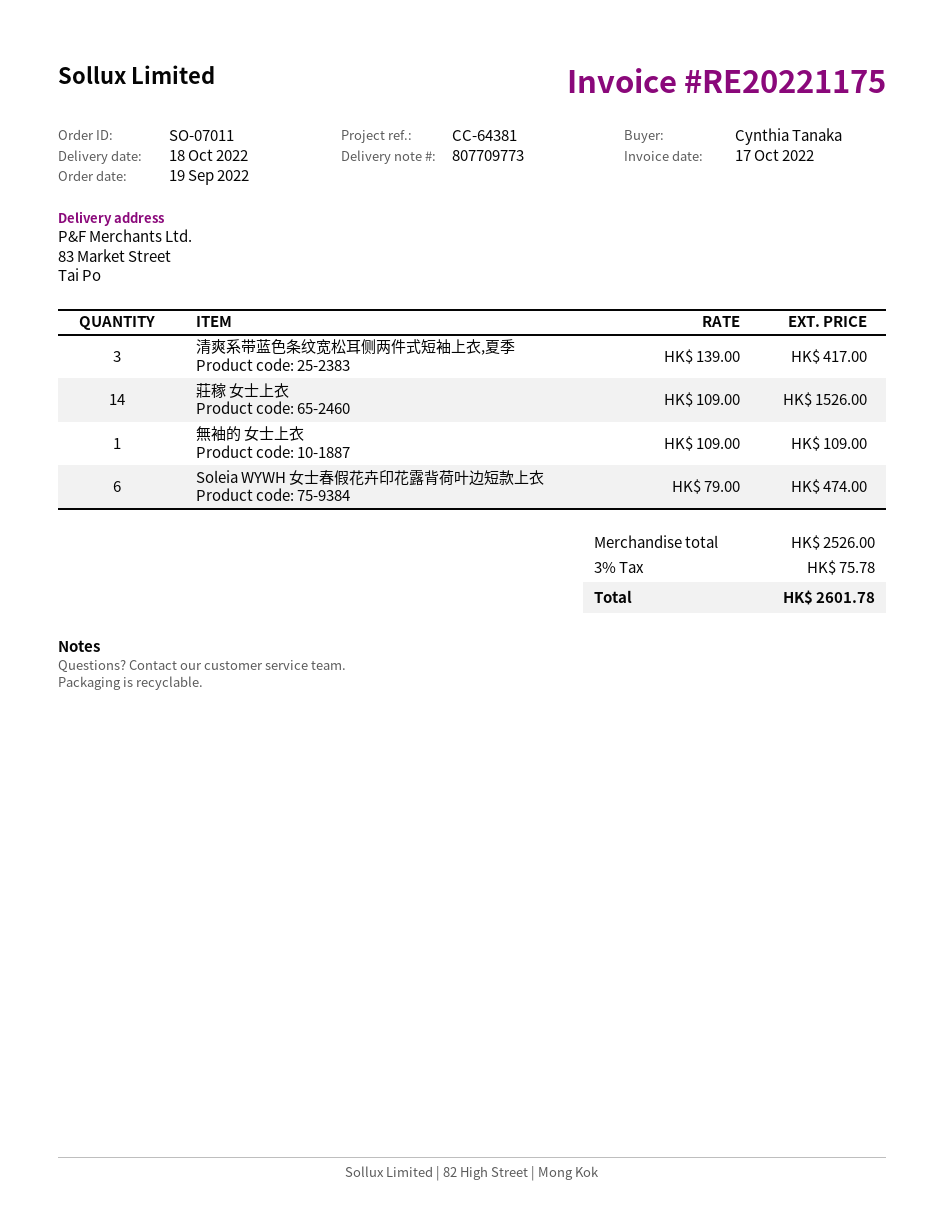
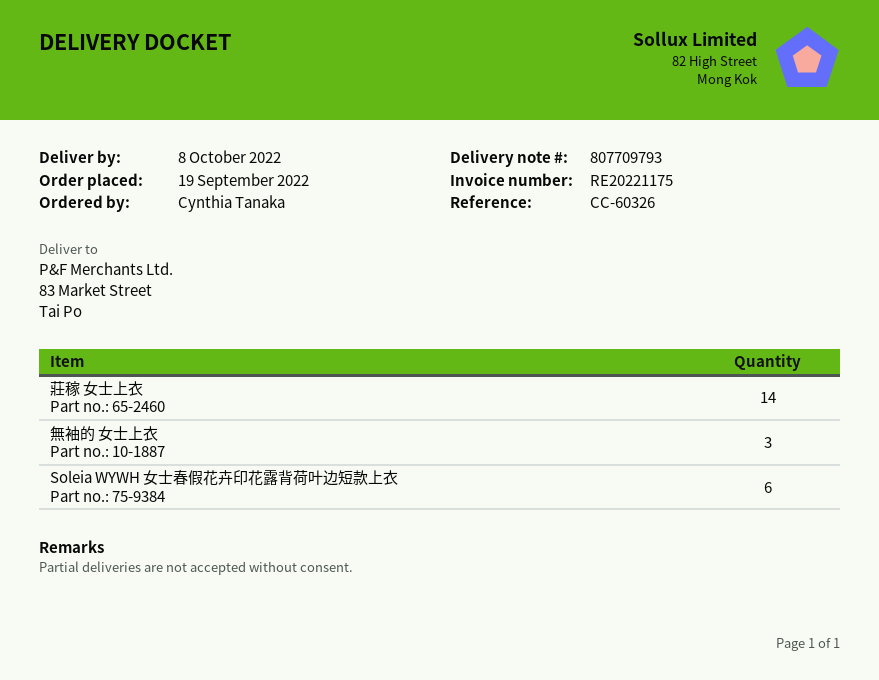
delivery note number: 807709773 -> 807709793
delivery date: 2022-10-18 -> 2022-10-08
reference: CC-64381 -> CC-60326
清爽系带蓝色条纹宽松耳侧两件式短袖上衣,夏季: 3 -> none
無袖的 女士上衣: 1 -> 3

